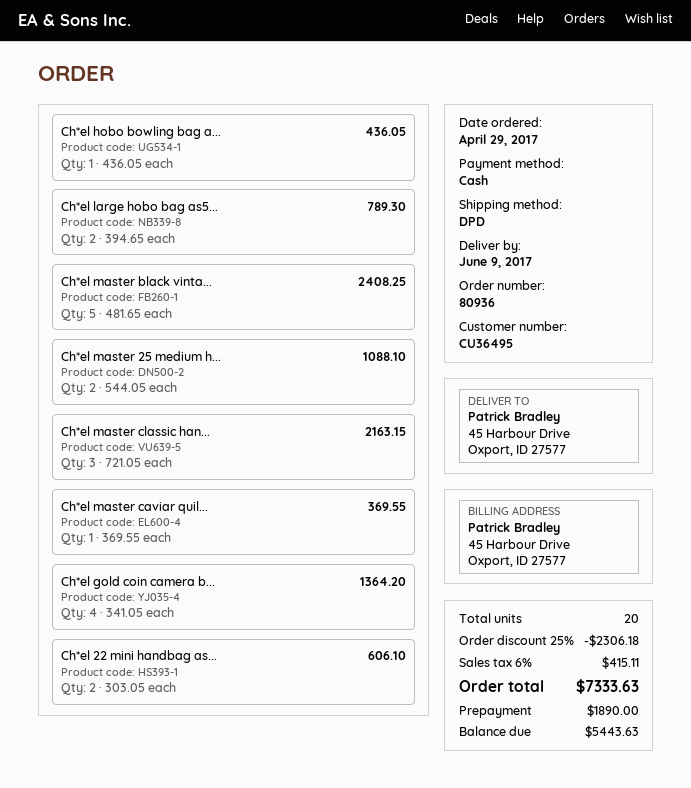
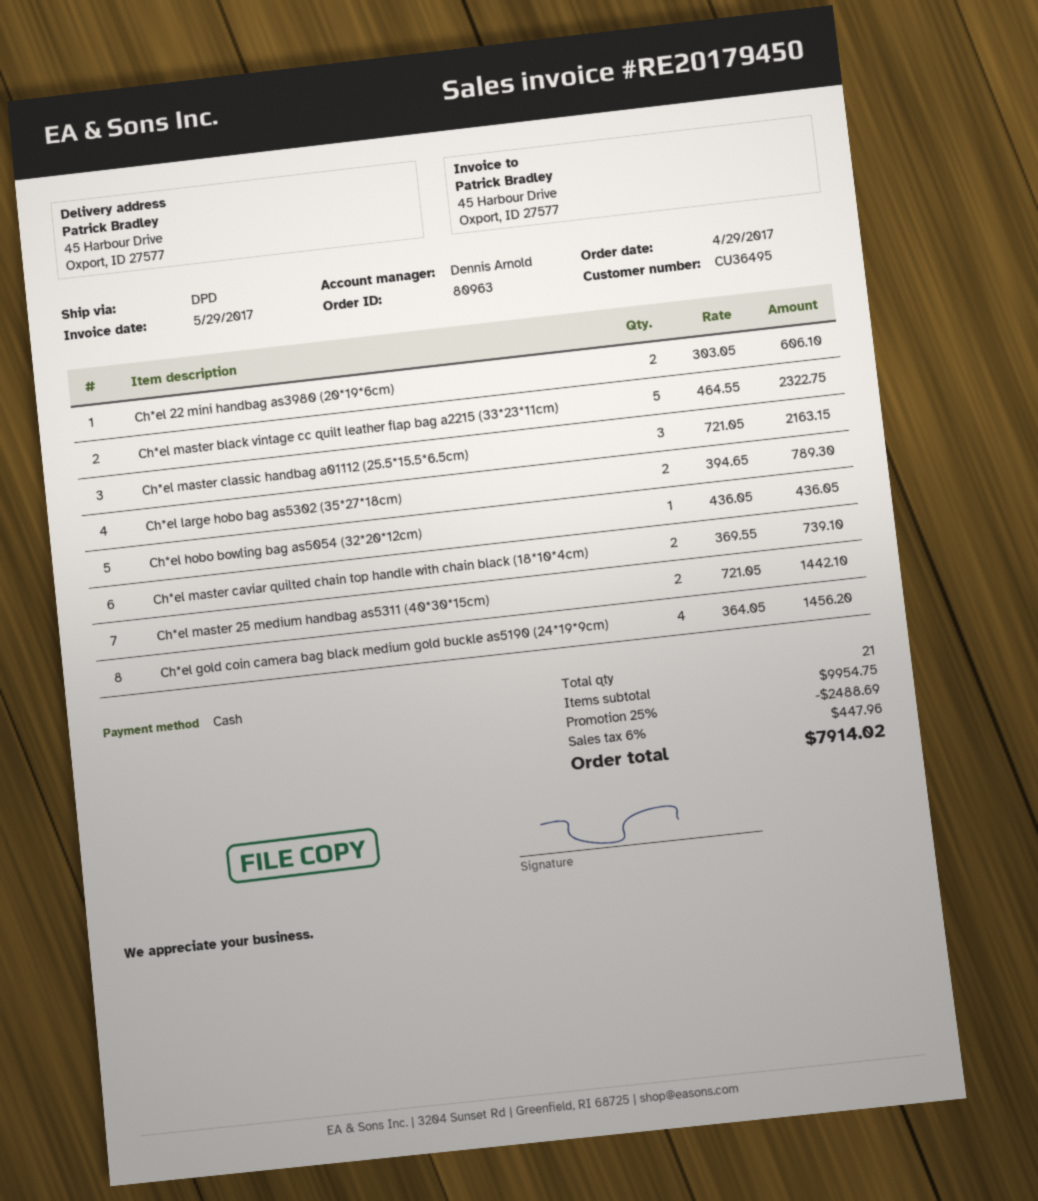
order number: 80936 -> 80963
Ch*el master black vinta...: 5 x 481.65 = 2408.25 -> 5 x 464.55 = 2322.75
Ch*el master 25 medium h...: 2 x 544.05 = 1088.10 -> 2 x 721.05 = 1442.10
Ch*el master caviar quil...: 1 x 369.55 = 369.55 -> 2 x 369.55 = 739.10
Ch*el gold coin camera b...: 4 x 341.05 = 1364.20 -> 4 x 364.05 = 1456.20
total quantity: 20 -> 21
discount: 25% = 2306.18 -> 25% = 2488.69
tax: 6% = 415.11 -> 6% = 447.96
total: 7333.63 -> 7914.02

